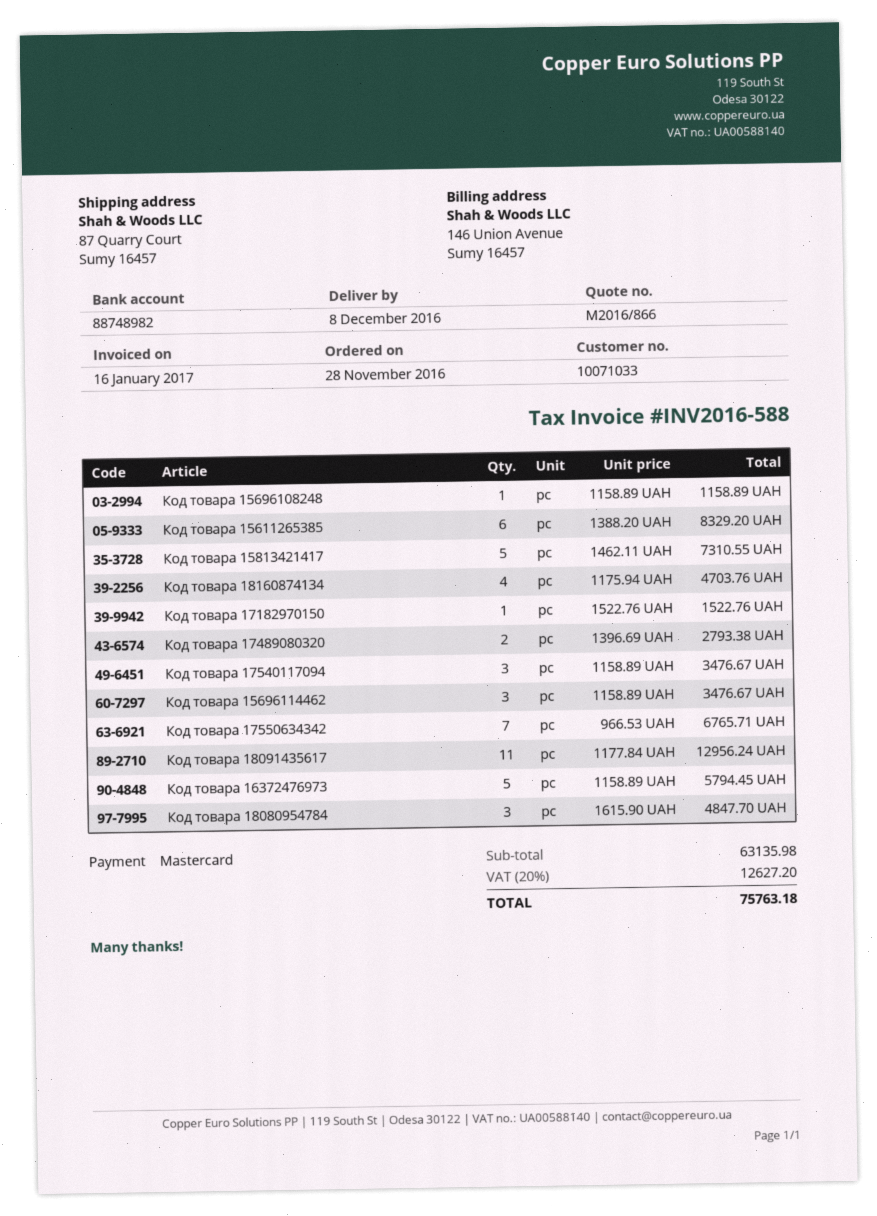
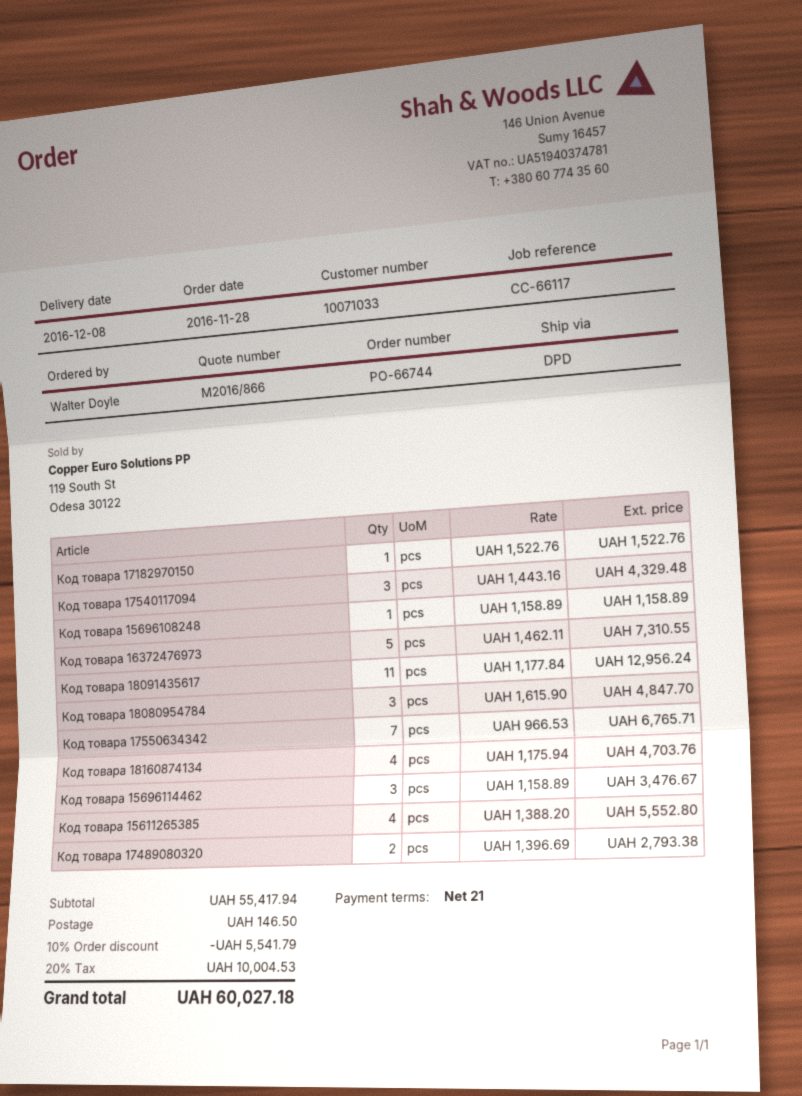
Код товара 15611265385: 6 x 1388.20 = 8329.20 -> 4 x 1388.20 = 5552.80
Код товара 15813421417: 5 x 1462.11 = 7310.55 -> none
Код товара 17540117094: 3 x 1158.89 = 3476.67 -> 3 x 1443.16 = 4329.48
Код товара 16372476973: 5 x 1158.89 = 5794.45 -> 5 x 1462.11 = 7310.55
subtotal: 63135.98 -> 55417.94
discount: none -> 10% = 5541.79
shipping: none -> 146.50
tax: 20% = 12627.20 -> 20% = 10004.53
total: 75763.18 -> 60027.18

